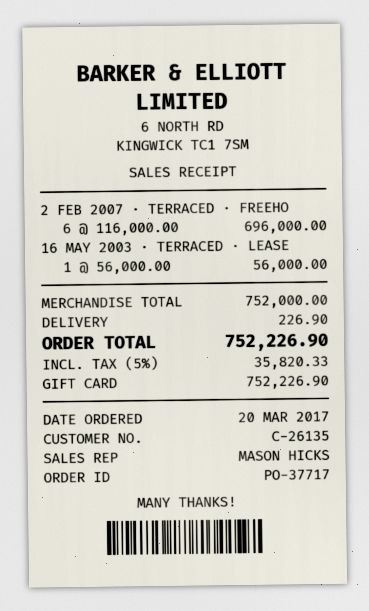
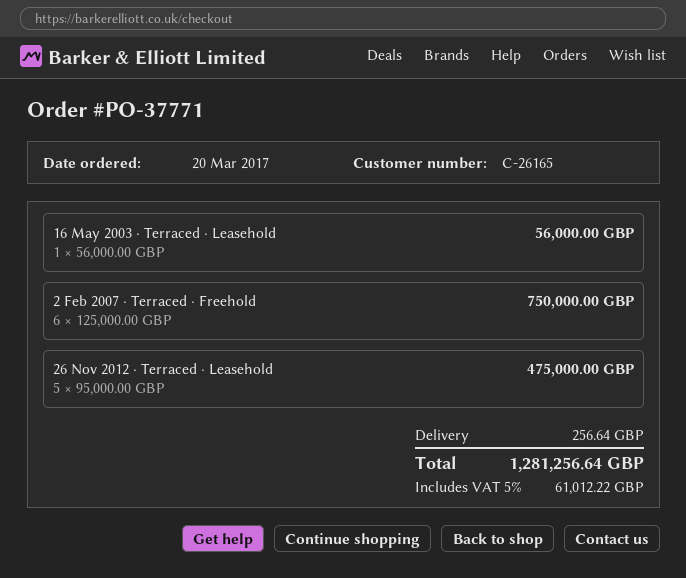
order number: PO-37717 -> PO-37771
customer number: C-26135 -> C-26165
2 FEB 2007 · TERRACED · FREEHO: 6 x 116000.00 = 696000.00 -> 6 x 125000.00 = 750000.00
26 Nov 2012 · Terraced · Leasehold: none -> 5 x 95000.00 = 475000.00
shipping: 226.90 -> 256.64
tax: 5% = 35820.33 -> 5% = 61012.22
total: 752226.90 -> 1281256.64

